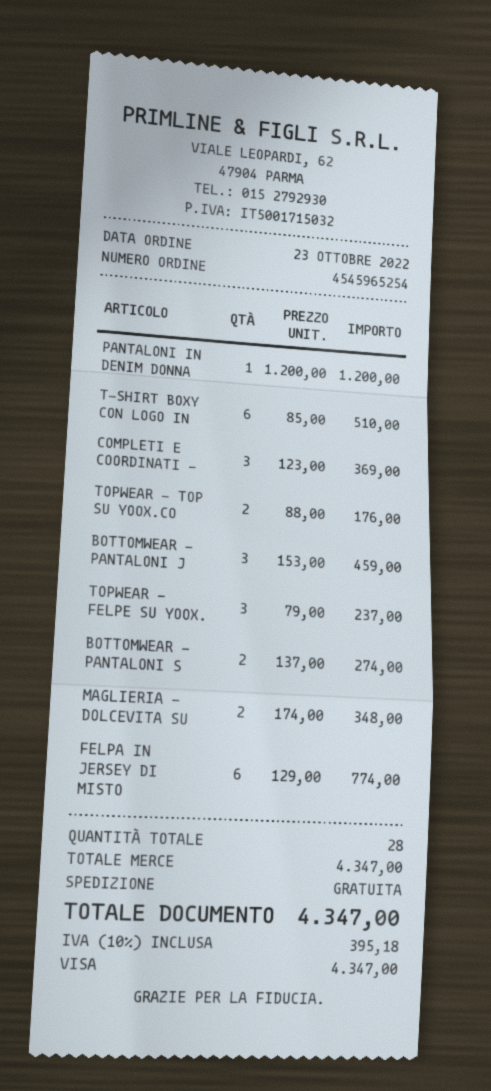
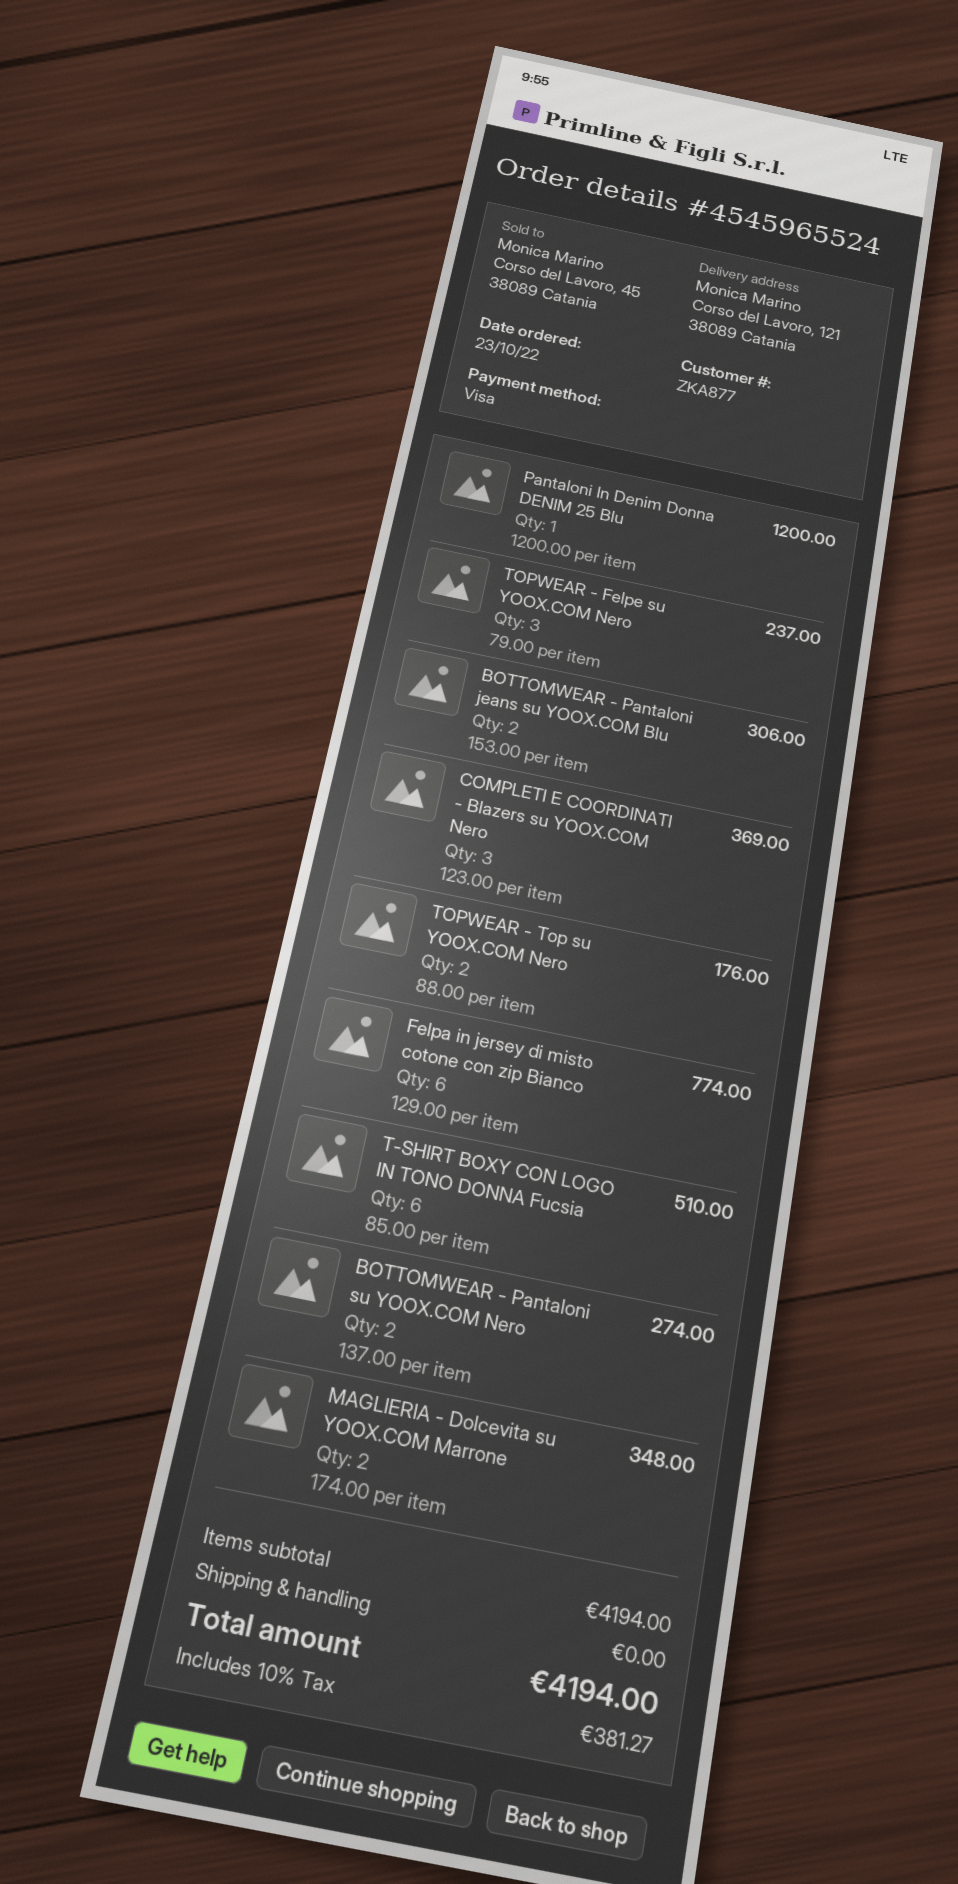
order number: 4545965254 -> 4545965524
BOTTOMWEAR - PANTALONI J: 3 x 153.00 = 459.00 -> 2 x 153.00 = 306.00
subtotal: 4347.00 -> 4194.00
tax: 10% = 395.18 -> 10% = 381.27
total: 4347.00 -> 4194.00

